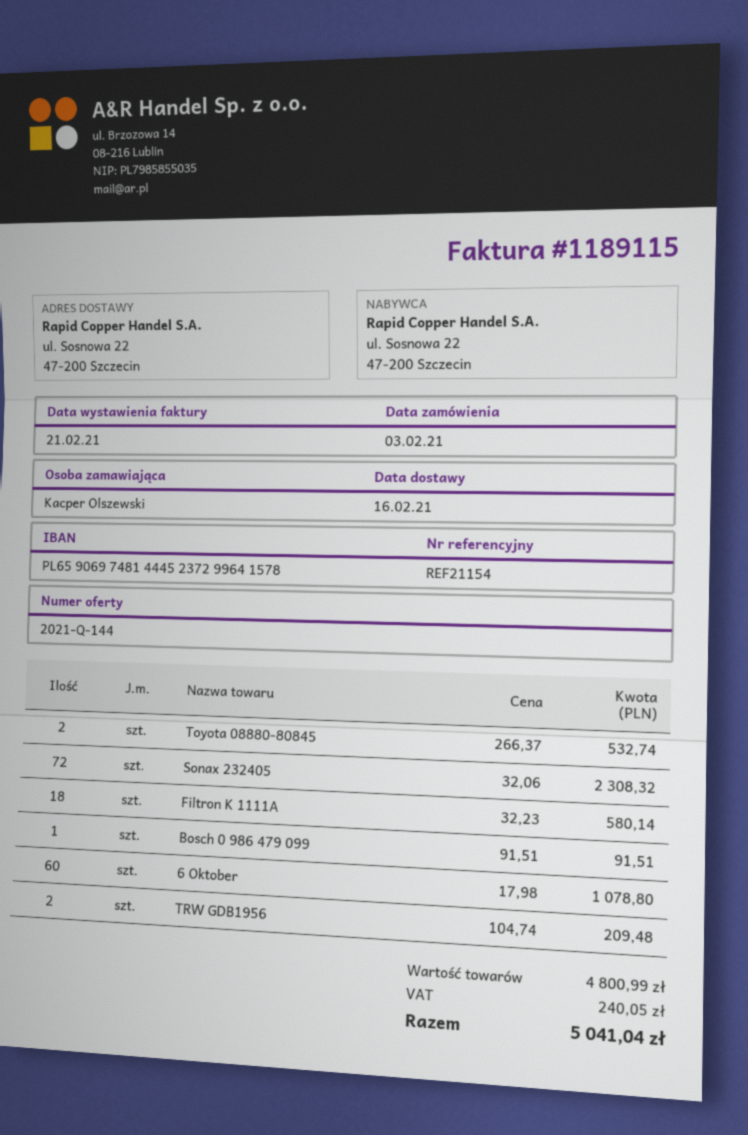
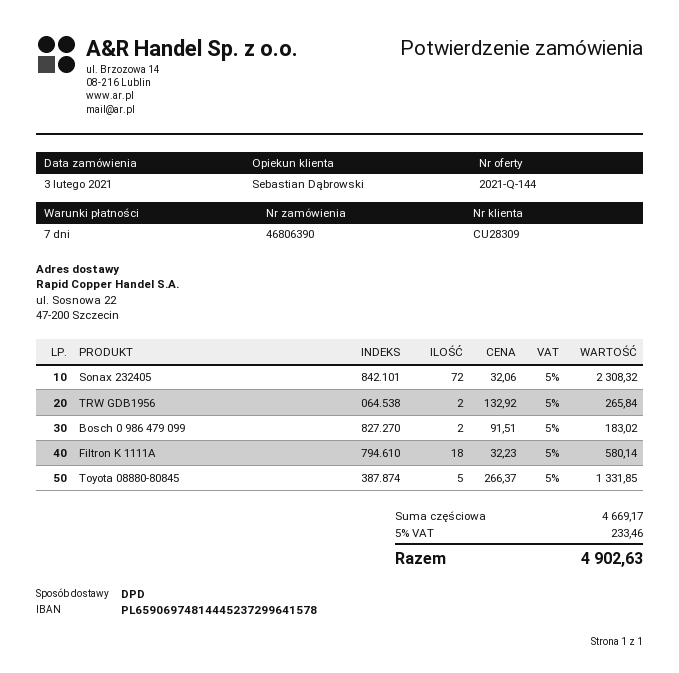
Toyota 08880-80845: 2 x 266.37 = 532.74 -> 5 x 266.37 = 1331.85
Bosch 0 986 479 099: 1 x 91.51 = 91.51 -> 2 x 91.51 = 183.02
6 Oktober: 60 x 17.98 = 1078.80 -> none
TRW GDB1956: 2 x 104.74 = 209.48 -> 2 x 132.92 = 265.84
subtotal: 4800.99 -> 4669.17
tax: 240.05 -> 233.46
total: 5041.04 -> 4902.63

